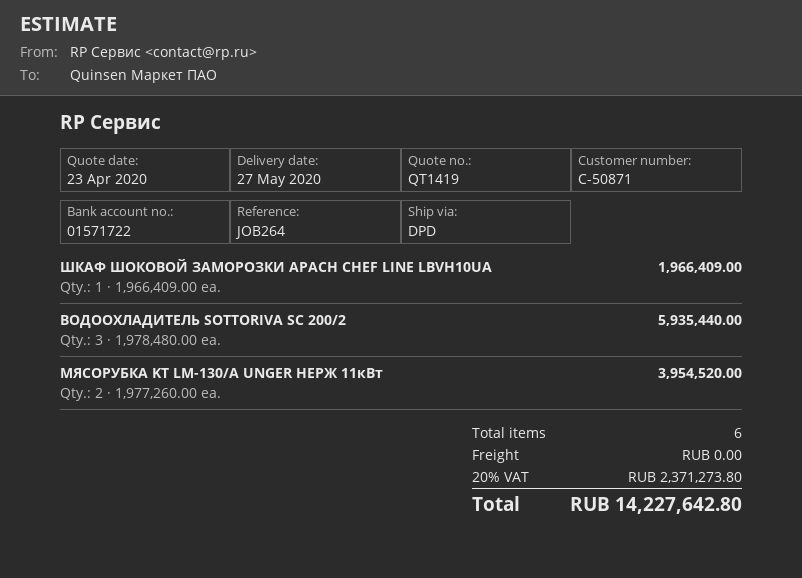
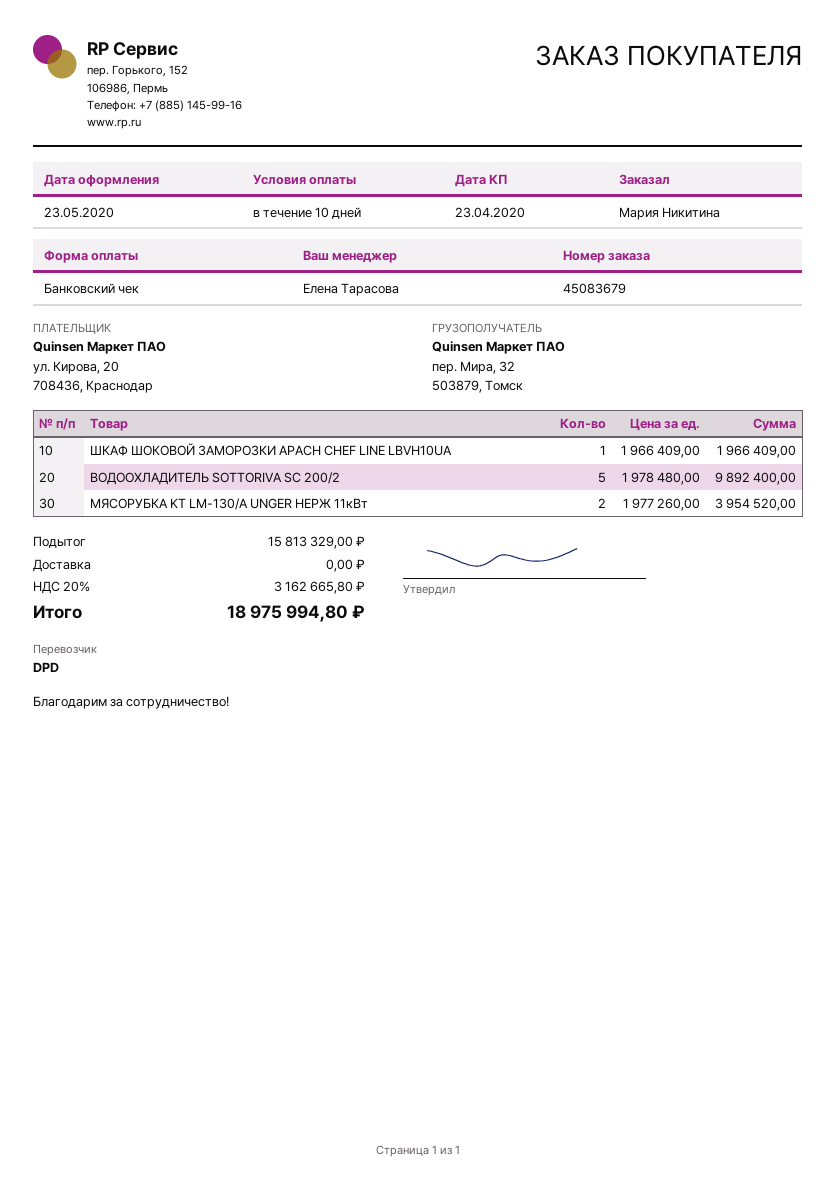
ВОДООХЛАДИТЕЛЬ SOTTORIVA SC 200/2: 3 x 1978480.00 = 5935440.00 -> 5 x 1978480.00 = 9892400.00
tax: 20% = 2371273.80 -> 20% = 3162665.80
total: 14227642.80 -> 18975994.80

